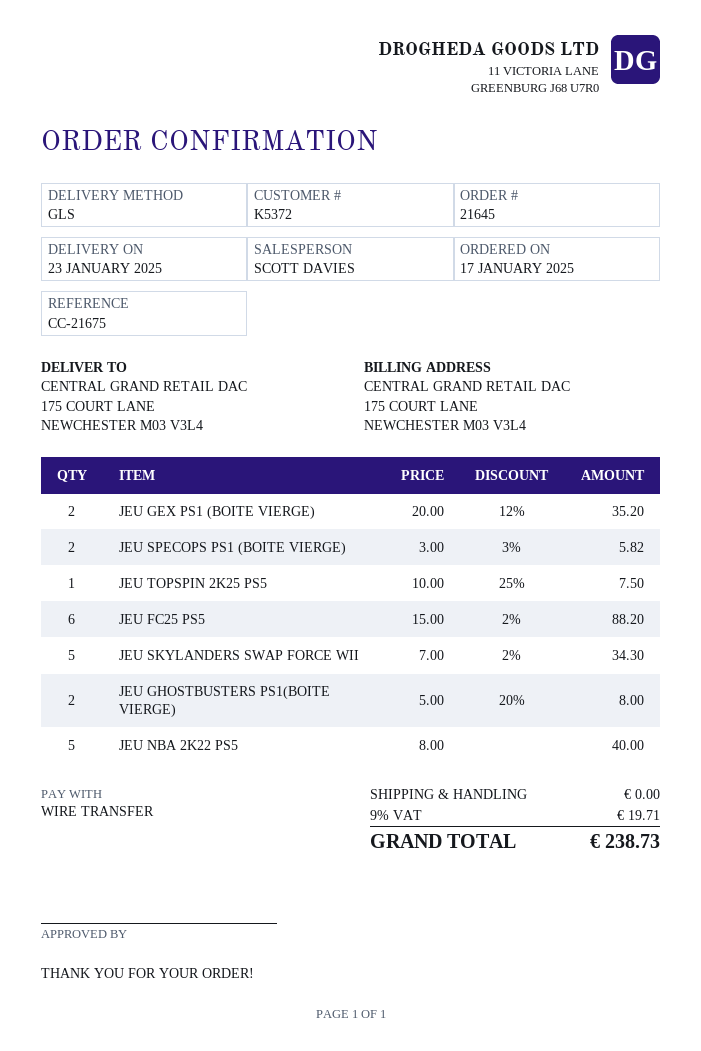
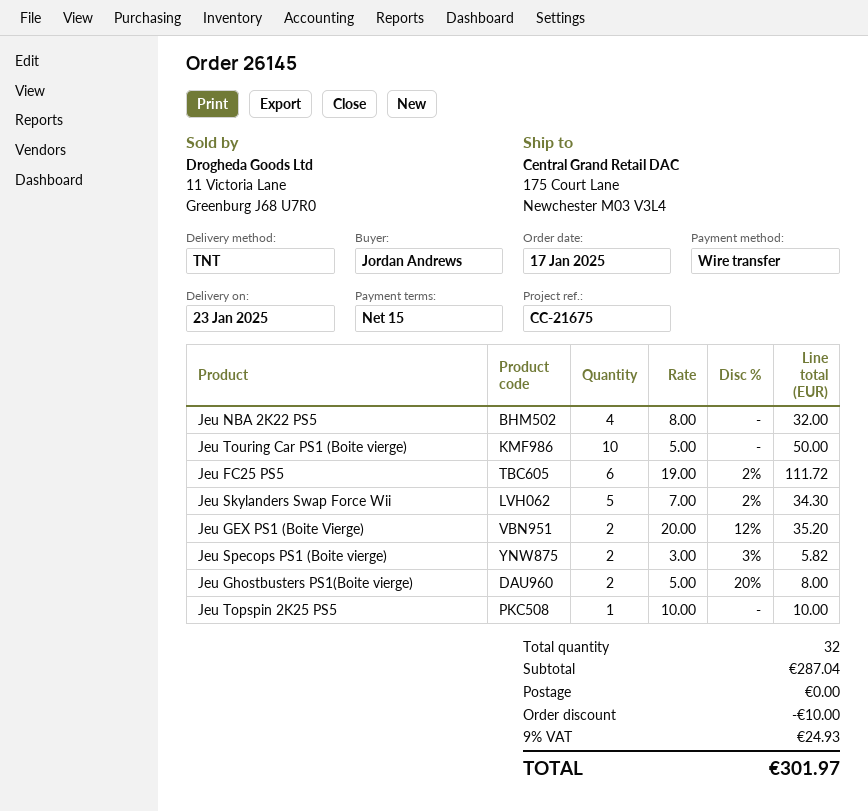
order number: 21645 -> 26145
shipping method: GLS -> TNT
JEU TOPSPIN 2K25 PS5: 1 x 10.00 - 25% = 7.50 -> 1 x 10.00 = 10.00
JEU FC25 PS5: 6 x 15.00 - 2% = 88.20 -> 6 x 19.00 - 2% = 111.72
JEU NBA 2K22 PS5: 5 x 8.00 = 40.00 -> 4 x 8.00 = 32.00
Jeu Touring Car PS1 (Boite vierge): none -> 10 x 5.00 = 50.00
discount: none -> 10.00
tax: 9% = 19.71 -> 9% = 24.93
total: 238.73 -> 301.97

